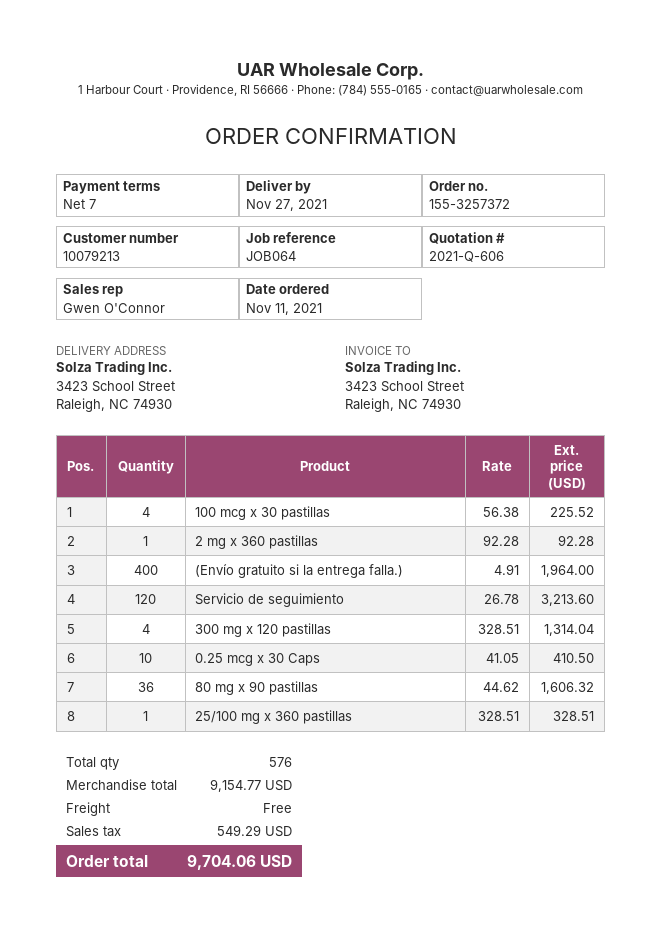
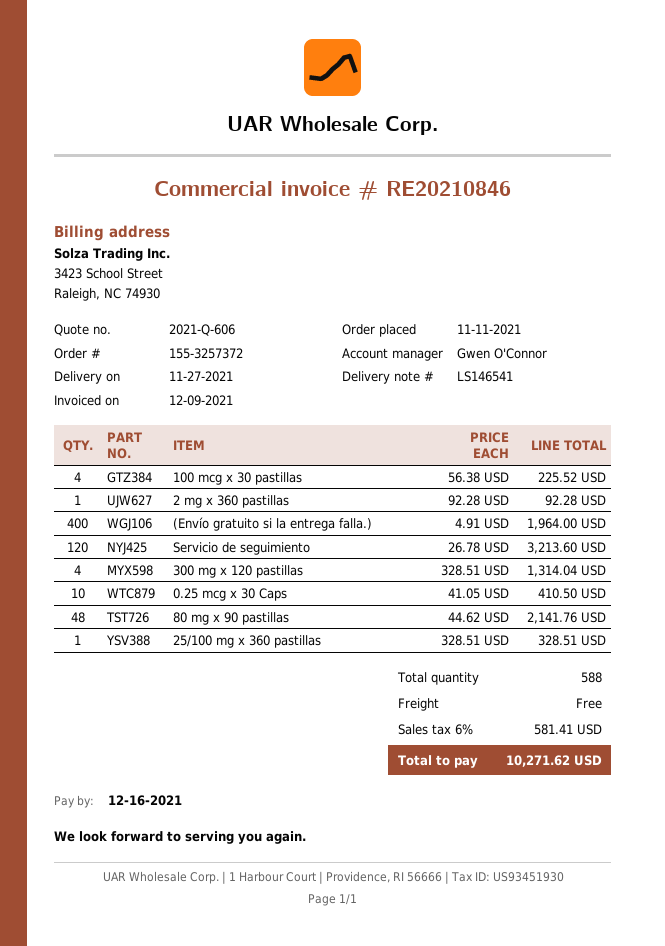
80 mg x 90 pastillas: 36 x 44.62 = 1606.32 -> 48 x 44.62 = 2141.76
total quantity: 576 -> 588
tax: 549.29 -> 581.41
total: 9704.06 -> 10271.62

